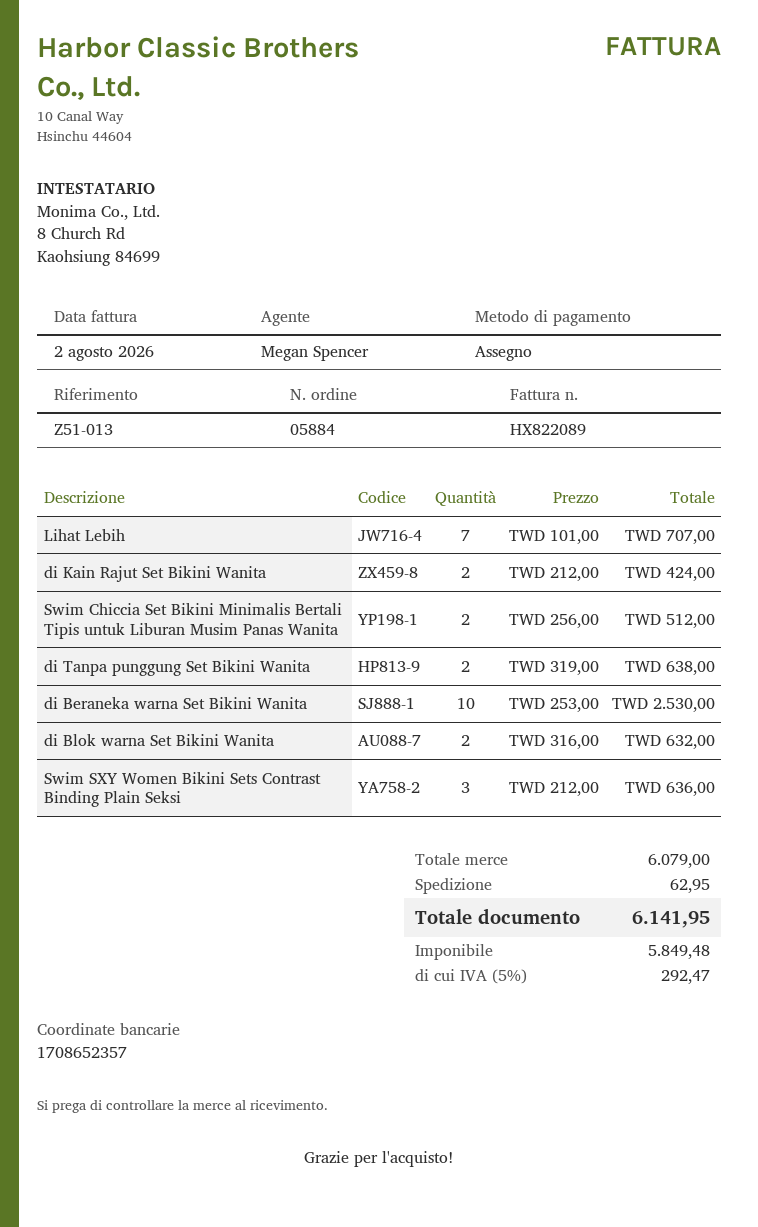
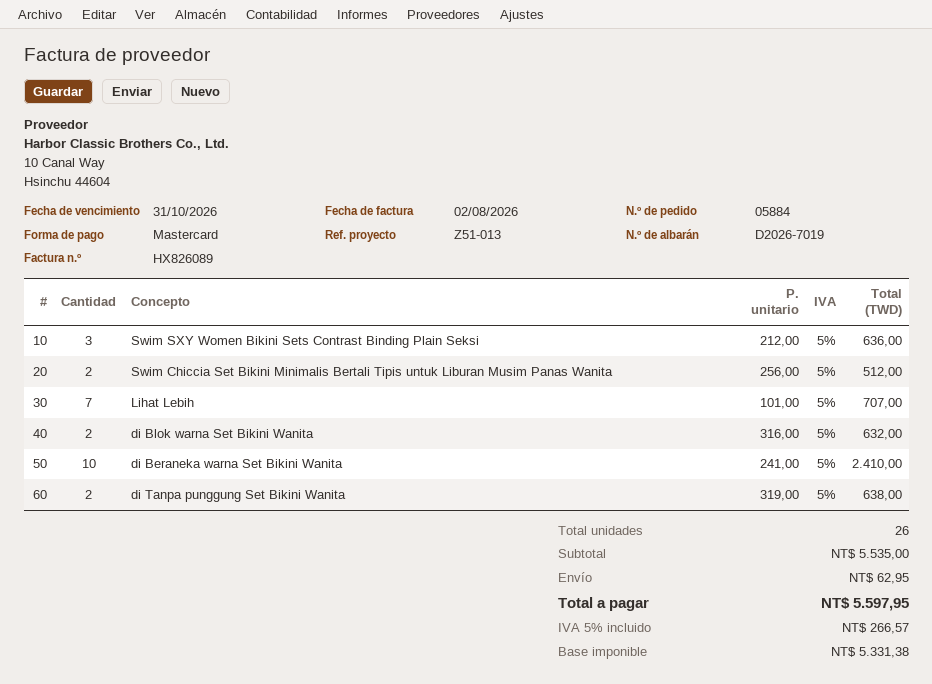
invoice number: HX822089 -> HX826089
payment method: cheque -> Mastercard
di Kain Rajut Set Bikini Wanita: 2 x 212.00 = 424.00 -> none
di Beraneka warna Set Bikini Wanita: 10 x 253.00 = 2530.00 -> 10 x 241.00 = 2410.00
subtotal: 6079.00 -> 5535.00
net: 5849.48 -> 5331.38
tax: 5% = 292.47 -> 5% = 266.57
total: 6141.95 -> 5597.95

